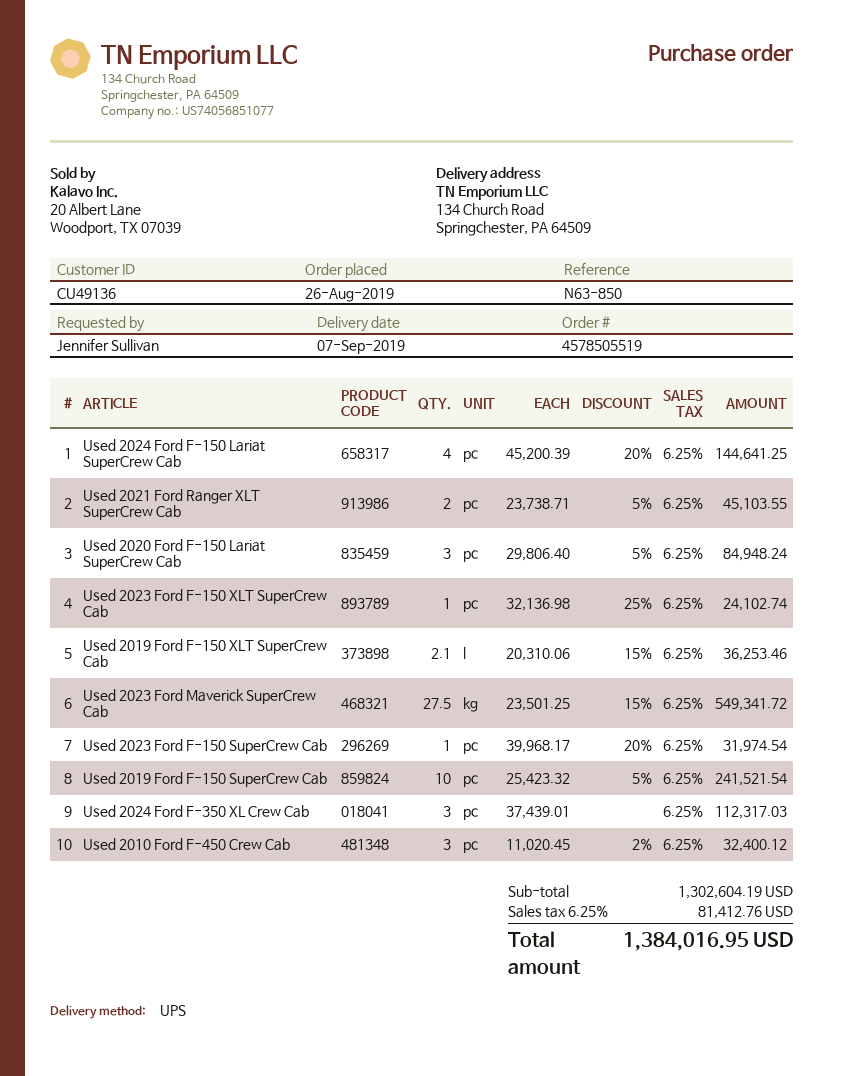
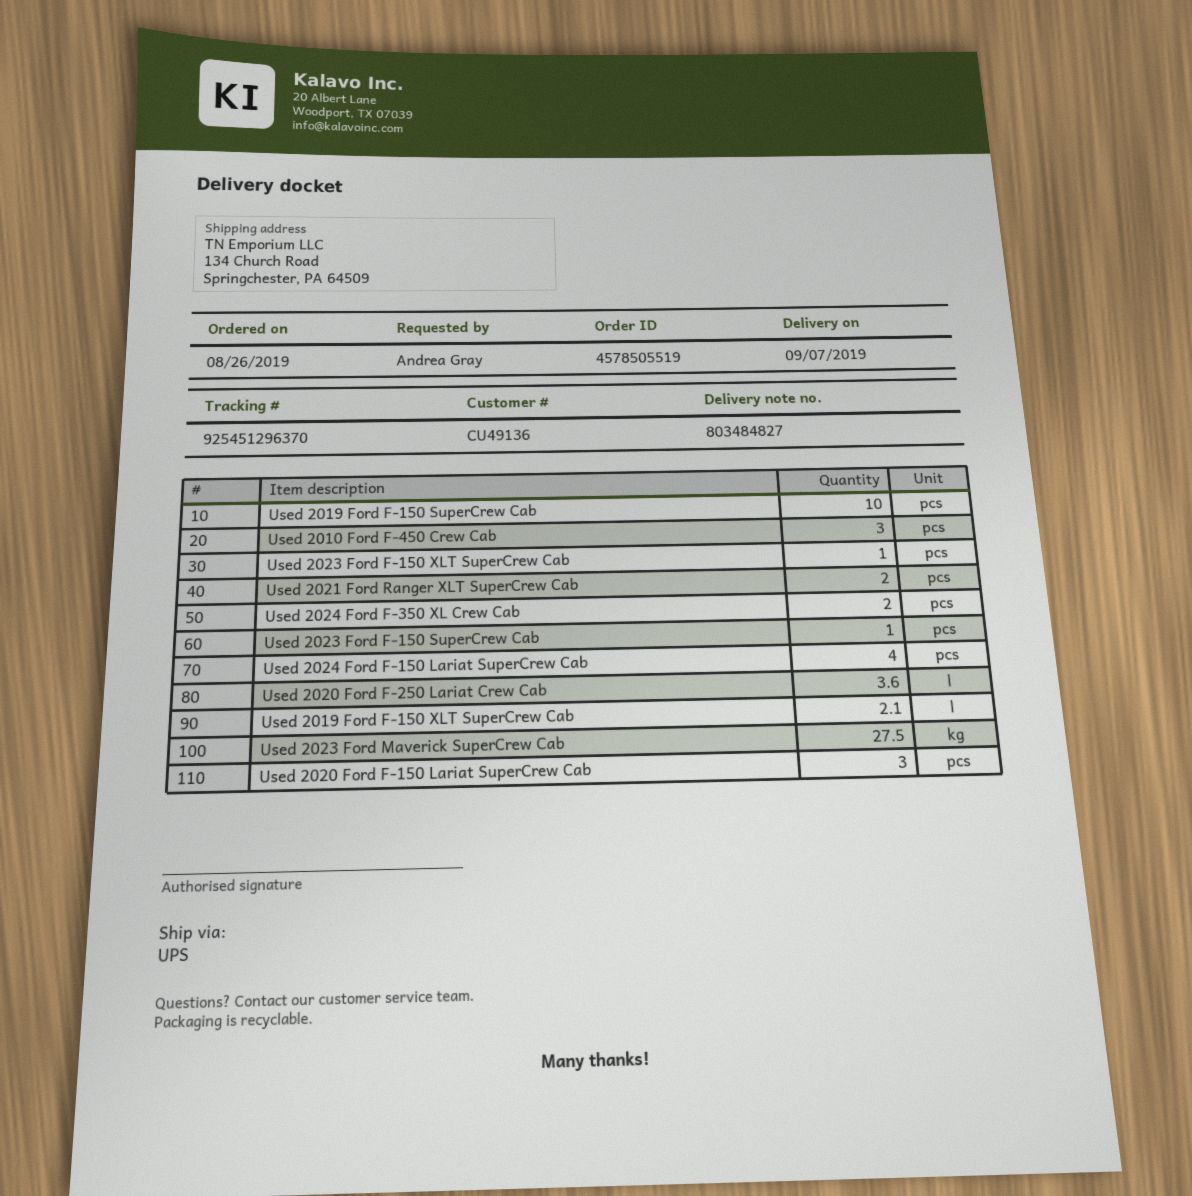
ordered by: Jennifer Sullivan -> Andrea Gray
Used 2024 Ford F-350 XL Crew Cab: 3 -> 2
Used 2020 Ford F-250 Lariat Crew Cab: none -> 3.6

